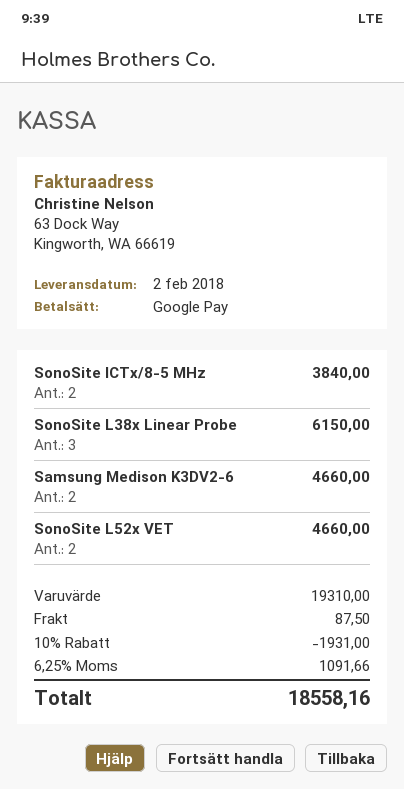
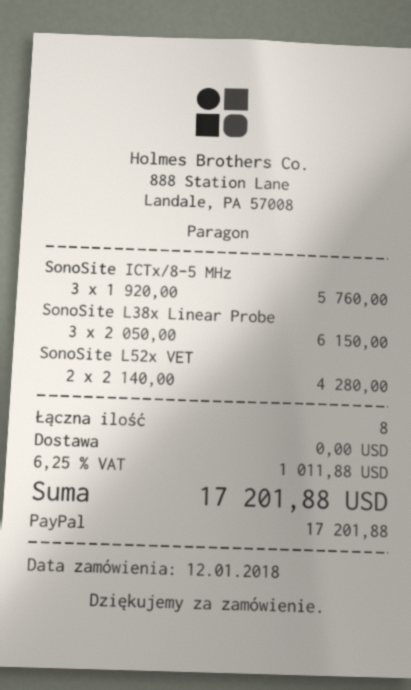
payment method: Google Pay -> PayPal
SonoSite ICTx/8-5 MHz: 2 for 3840.00 -> 3 for 5760.00
Samsung Medison K3DV2-6: 2 for 4660.00 -> none
SonoSite L52x VET: 2 for 4660.00 -> 2 for 4280.00
discount: 10% = 1931.00 -> none
shipping: 87.50 -> 0.00
tax: 6.25% = 1091.66 -> 6.25% = 1011.88
total: 18558.16 -> 17201.88

